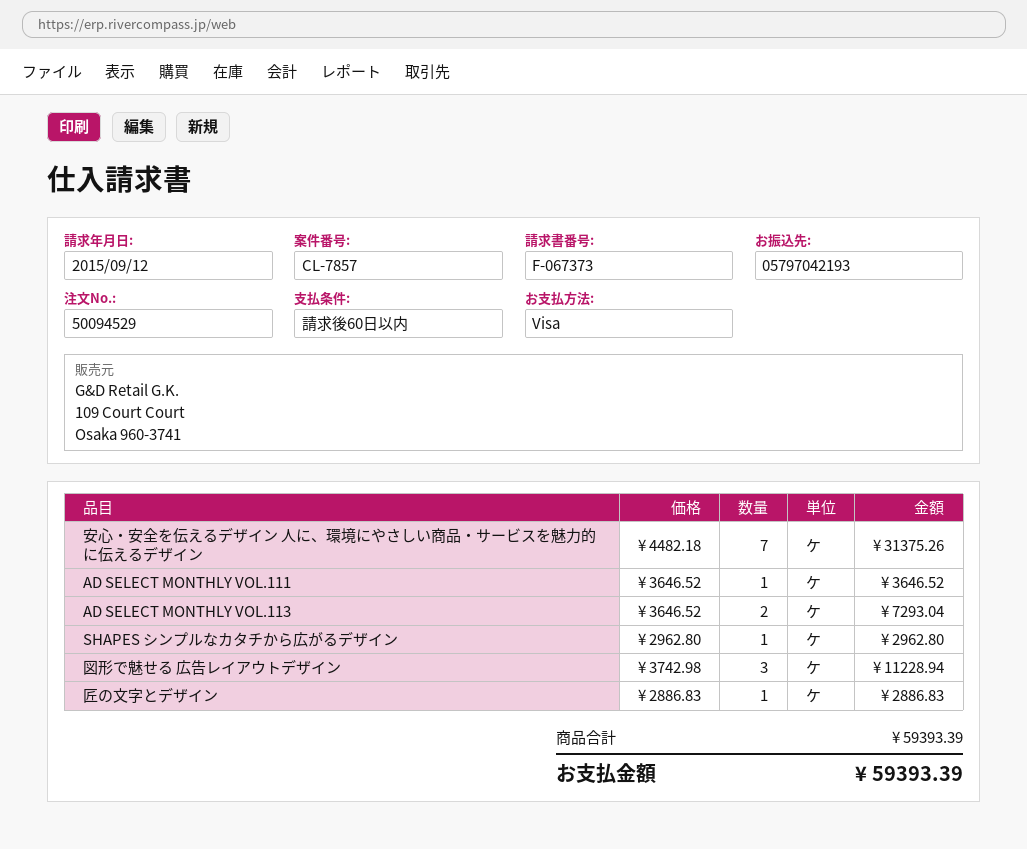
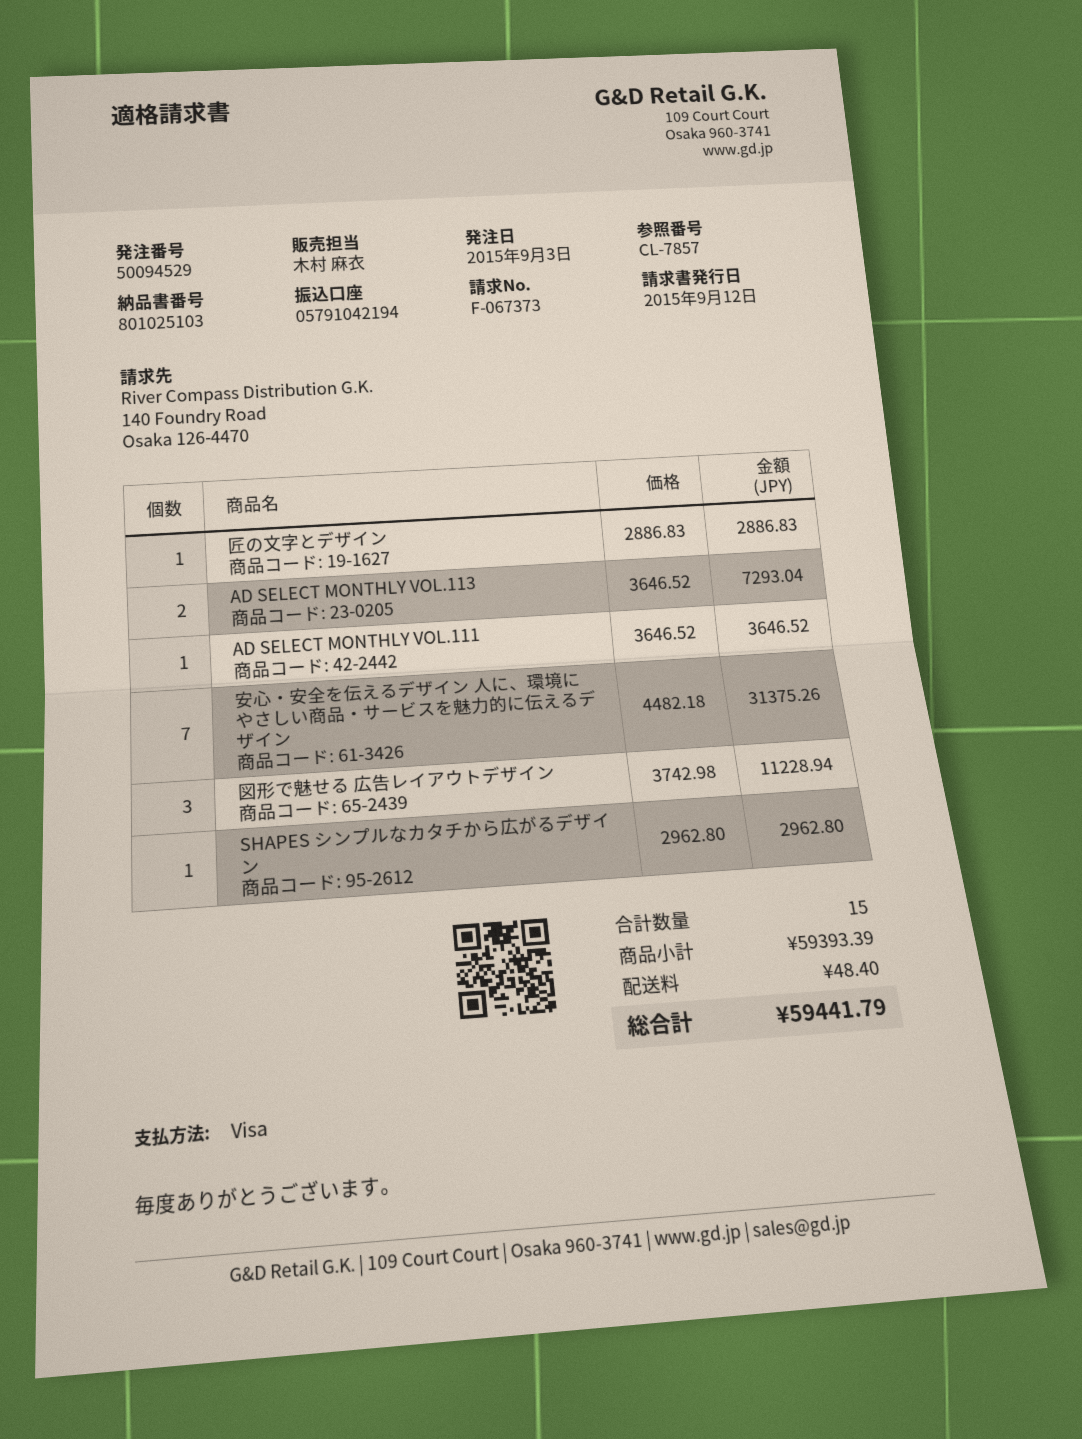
bank account: 05797042193 -> 05791042194
shipping: none -> 48.40
total: 59393.39 -> 59441.79

